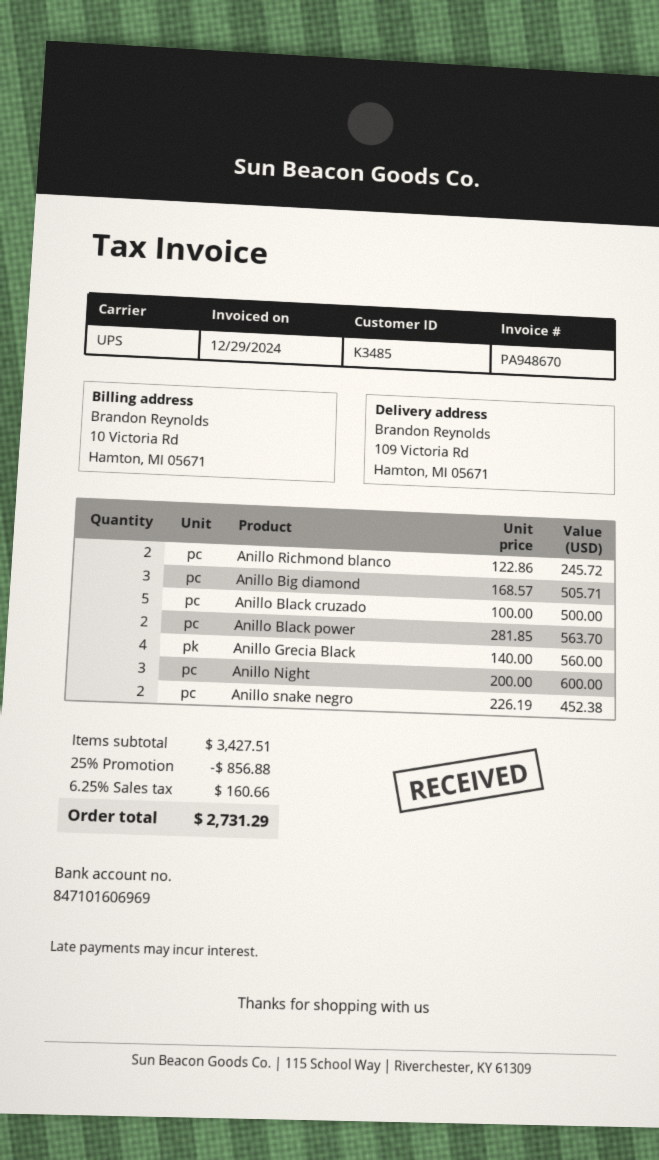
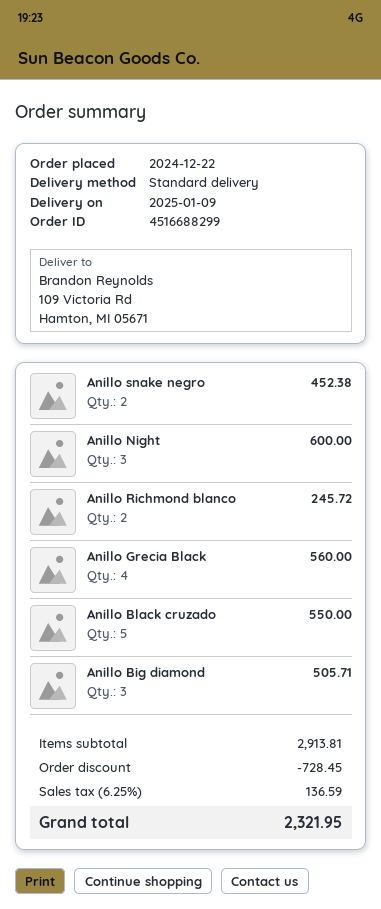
shipping method: UPS -> standard
Anillo Black cruzado: 5 for 500.00 -> 5 for 550.00
Anillo Black power: 2 for 563.70 -> none
subtotal: 3427.51 -> 2913.81
discount: 856.88 -> 728.45
tax: 6.25% = 160.66 -> 6.25% = 136.59
total: 2731.29 -> 2321.95

